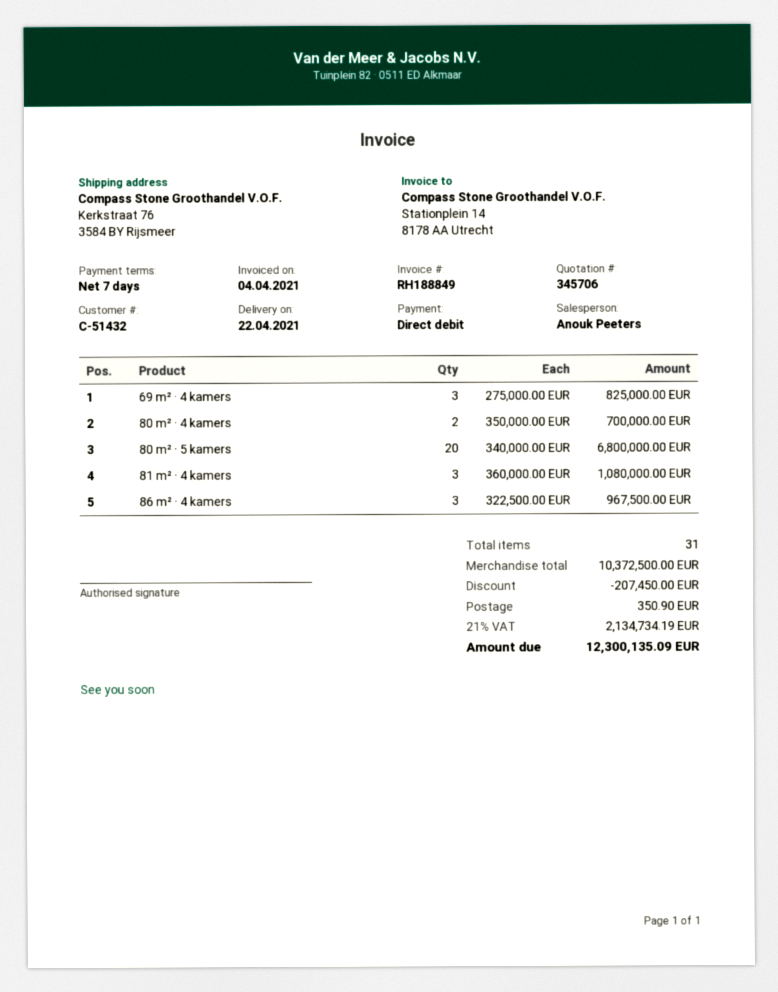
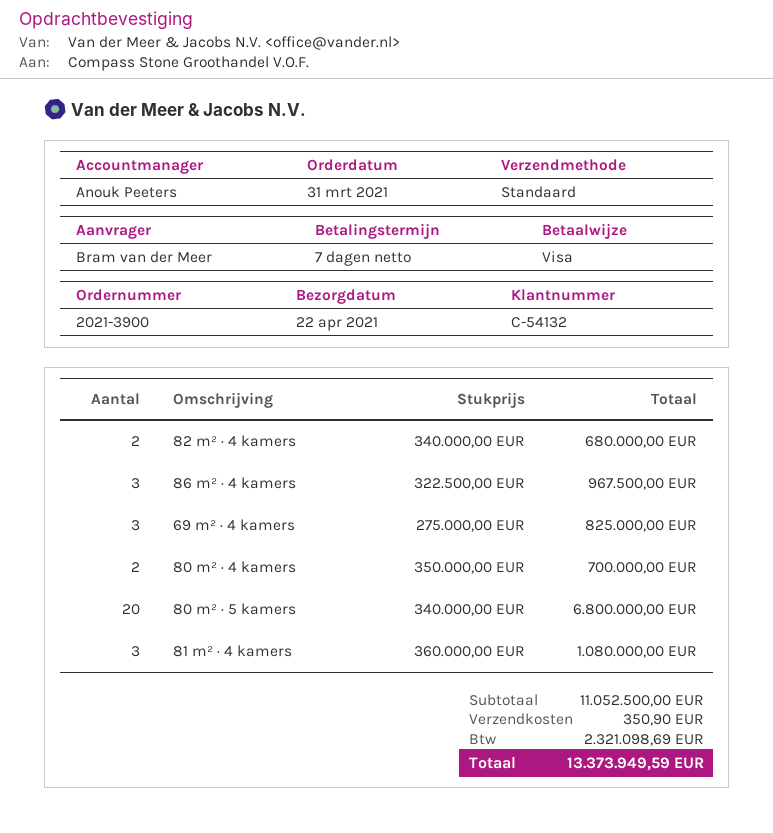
customer number: C-51432 -> C-54132
payment method: direct debit -> Visa
82 m² · 4 kamers: none -> 2 x 340000.00 = 680000.00
subtotal: 10372500.00 -> 11052500.00
discount: 207450.00 -> none
tax: 2134734.19 -> 2321098.69
total: 12300135.09 -> 13373949.59

